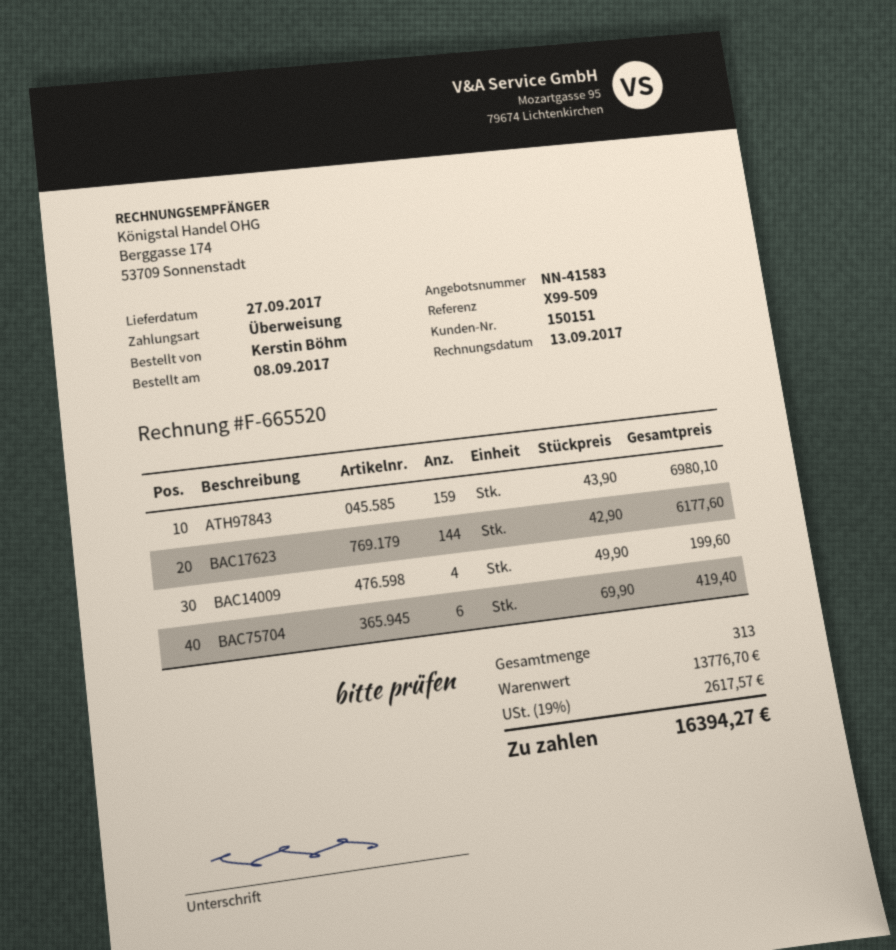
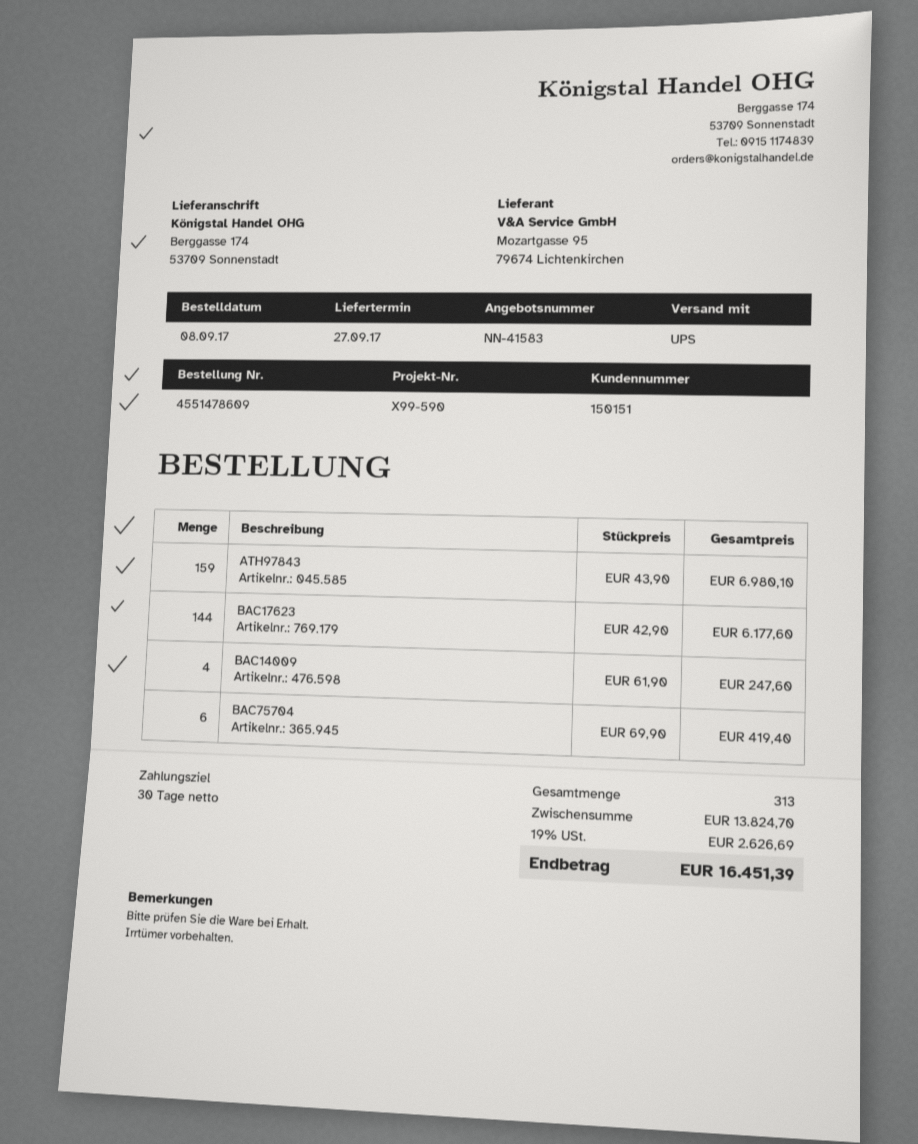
reference: X99-509 -> X99-590
BAC14009: 4 x 49.90 = 199.60 -> 4 x 61.90 = 247.60
subtotal: 13776.70 -> 13824.70
tax: 19% = 2617.57 -> 19% = 2626.69
total: 16394.27 -> 16451.39

